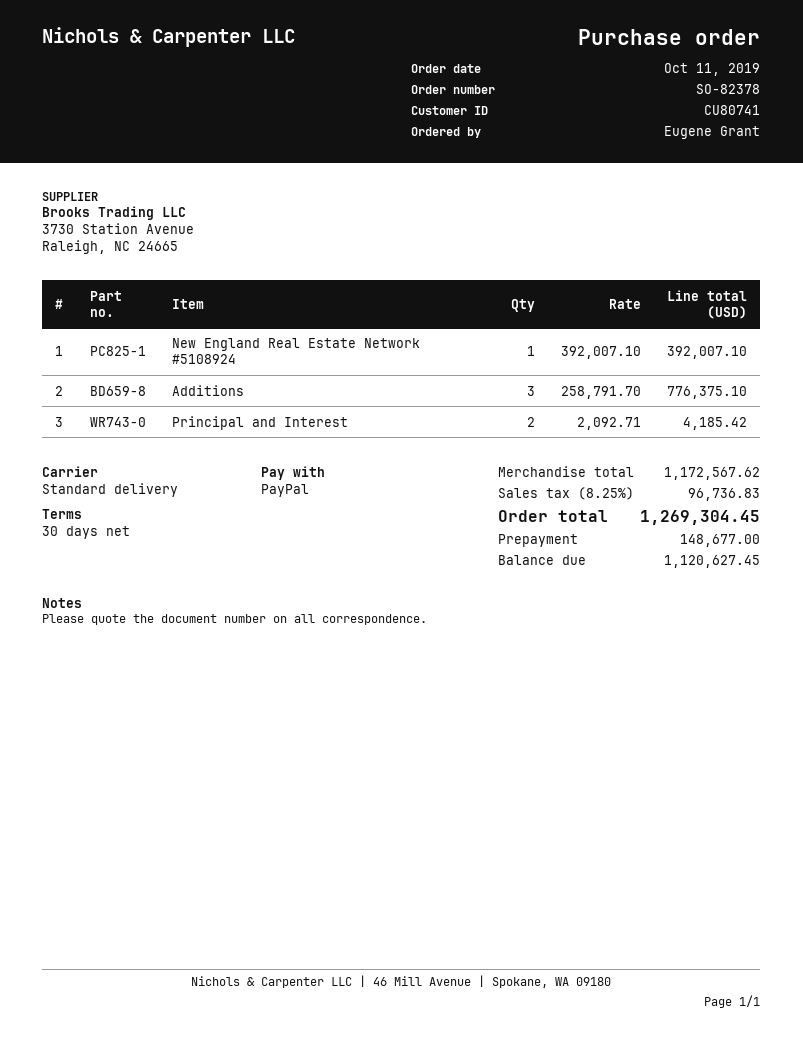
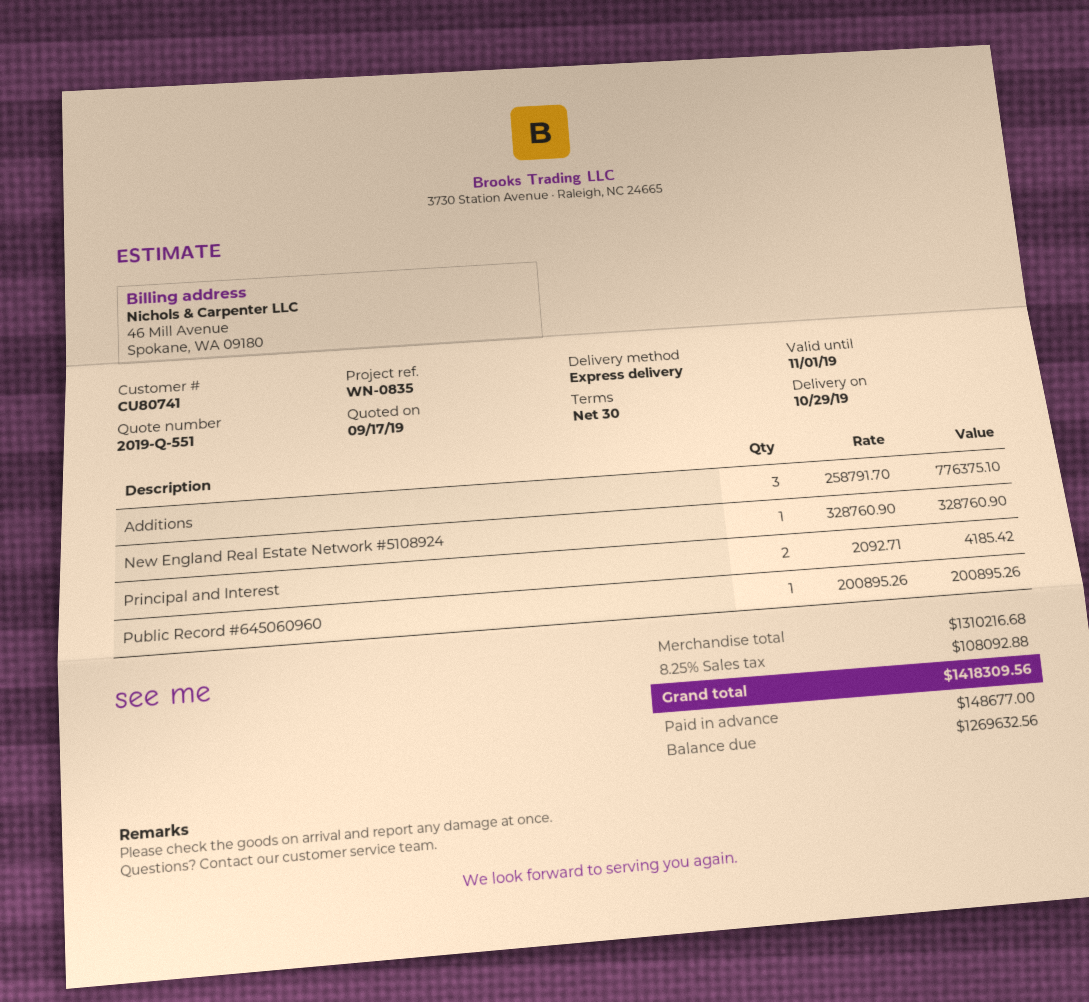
shipping method: standard -> express
New England Real Estate Network #5108924: 1 x 392007.10 = 392007.10 -> 1 x 328760.90 = 328760.90
Public Record #645060960: none -> 1 x 200895.26 = 200895.26
subtotal: 1172567.62 -> 1310216.68
tax: 8.25% = 96736.83 -> 8.25% = 108092.88
total: 1269304.45 -> 1418309.56
balance: 1120627.45 -> 1269632.56

